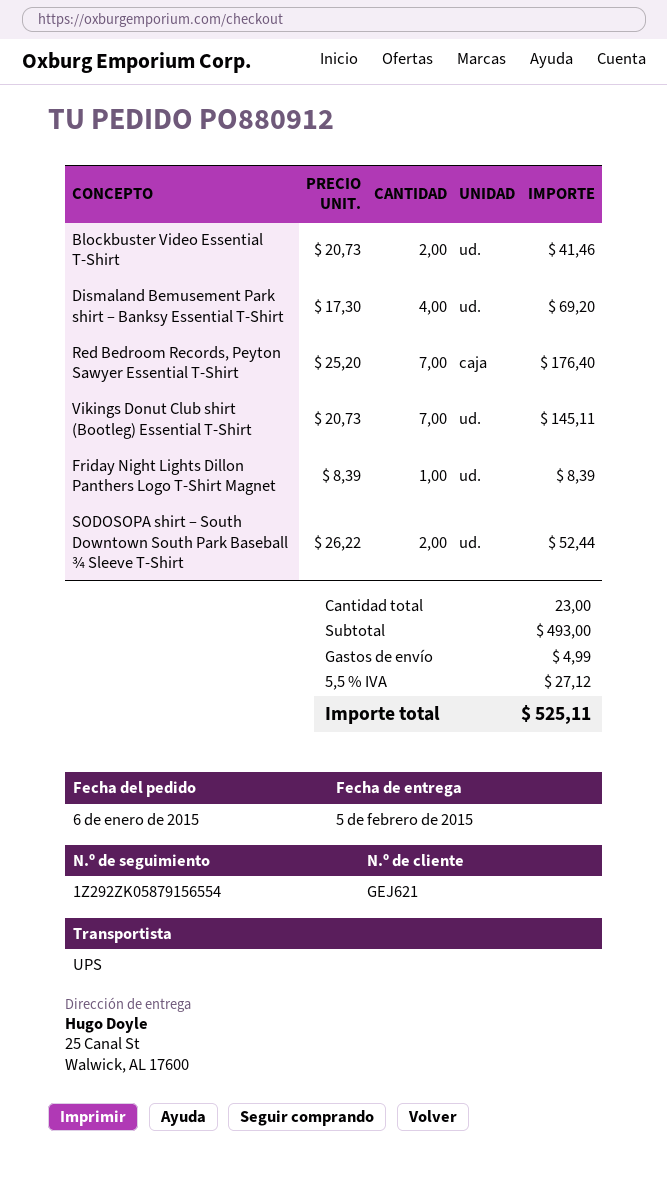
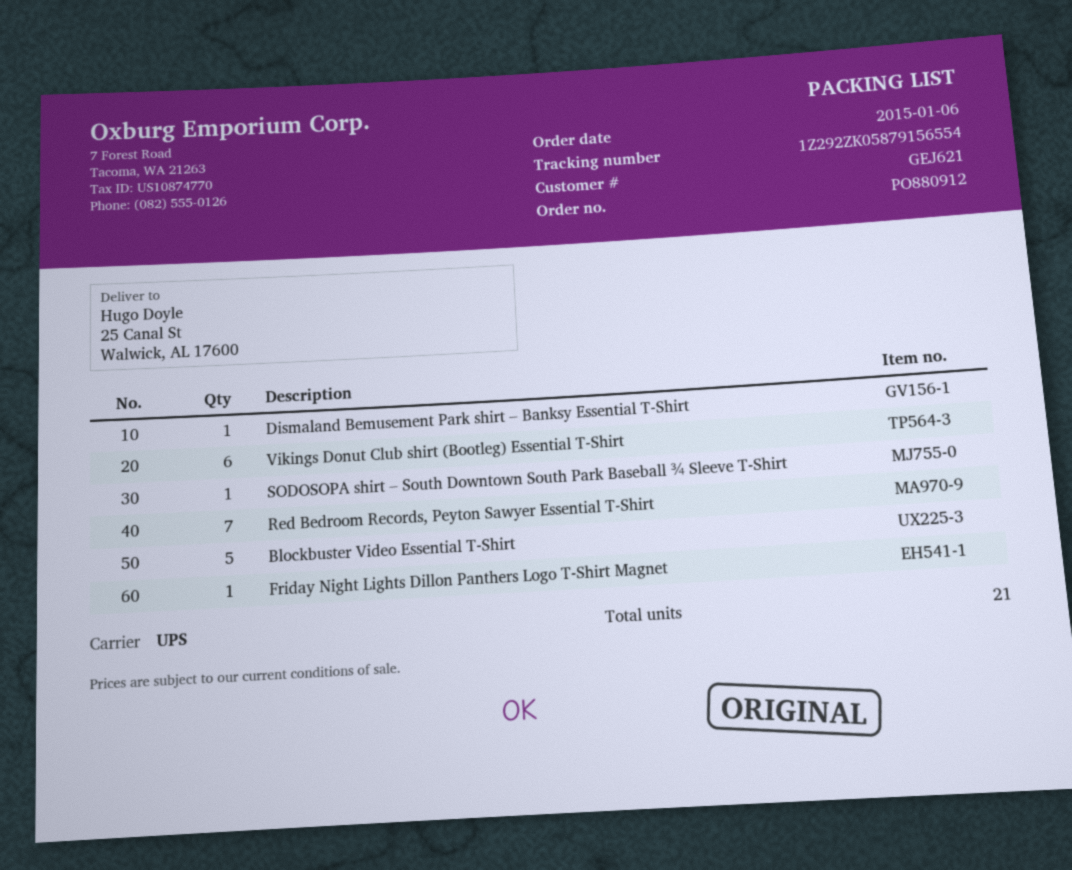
Blockbuster Video Essential T-Shirt: 2 -> 5
Dismaland Bemusement Park shirt – Banksy Essential T-Shirt: 4 -> 1
Vikings Donut Club shirt (Bootleg) Essential T-Shirt: 7 -> 6
SODOSOPA shirt – South Downtown South Park Baseball ¾ Sleeve T-Shirt: 2 -> 1
total quantity: 23 -> 21

